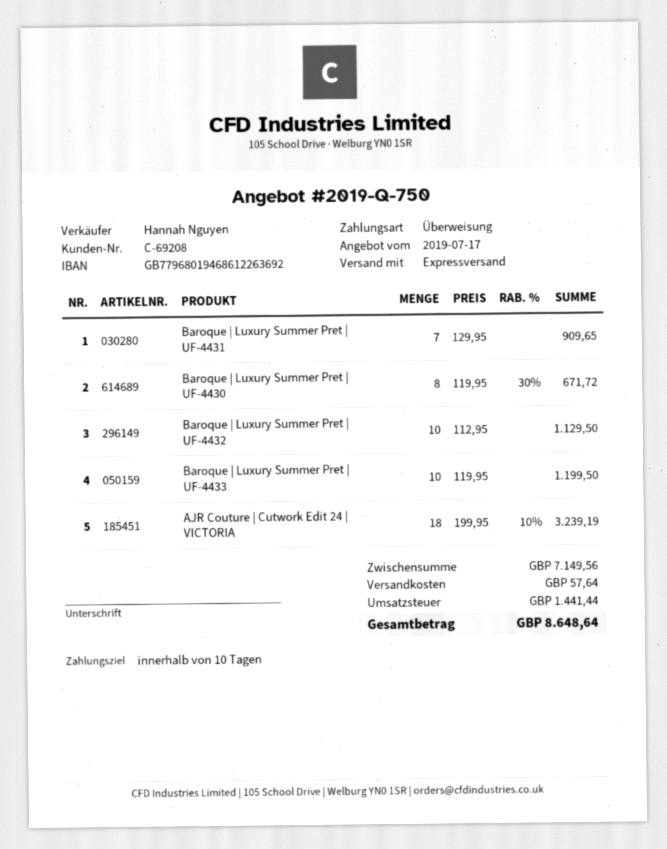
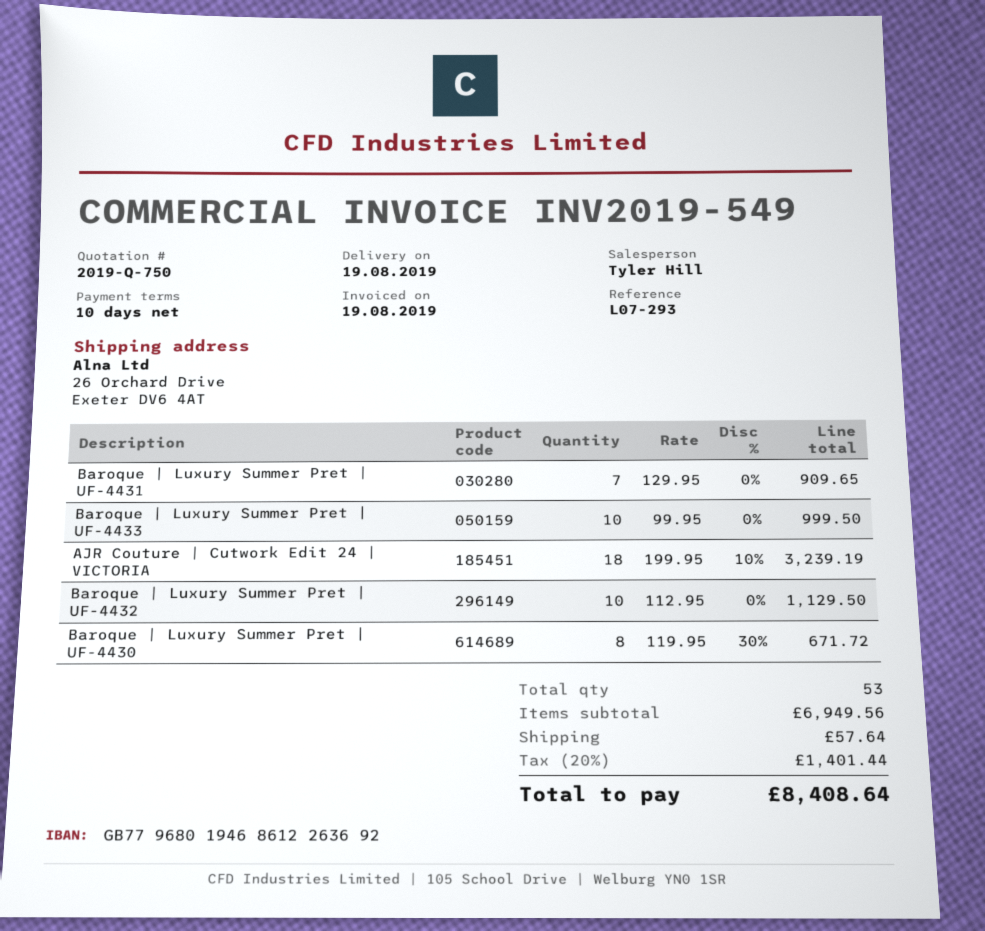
sales rep: Hannah Nguyen -> Tyler Hill
Baroque | Luxury Summer Pret | UF-4433: 10 x 119.95 = 1199.50 -> 10 x 99.95 = 999.50
subtotal: 7149.56 -> 6949.56
tax: 1441.44 -> 1401.44
total: 8648.64 -> 8408.64

